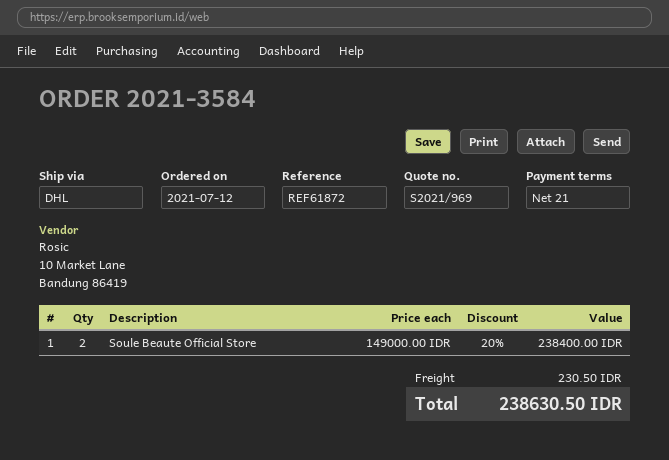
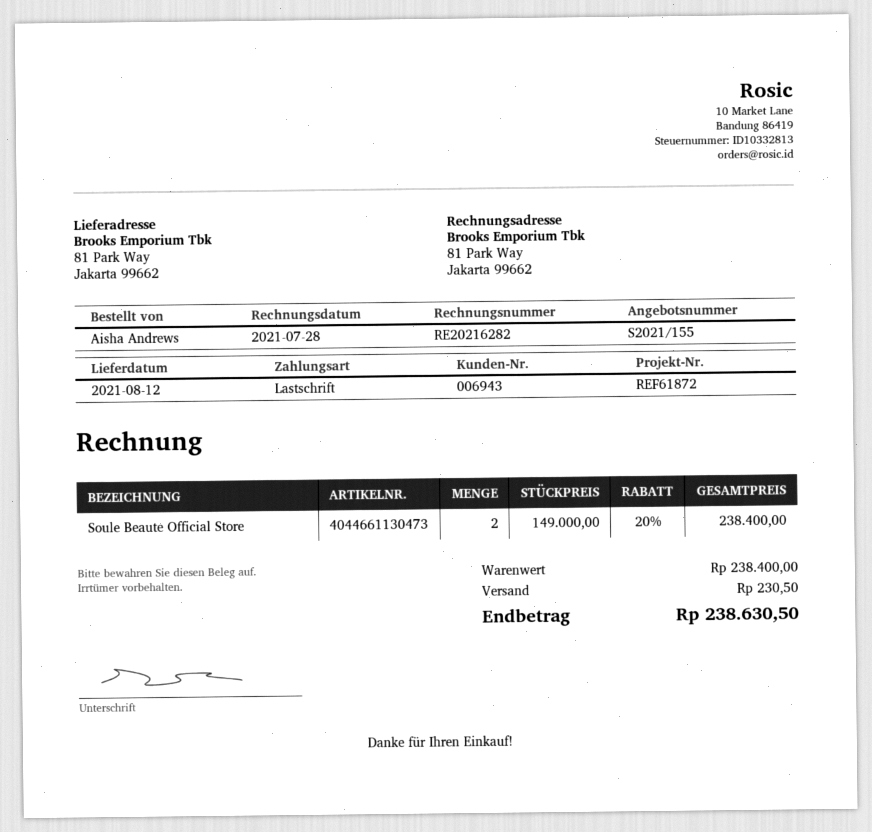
quote number: S2021/969 -> S2021/155

